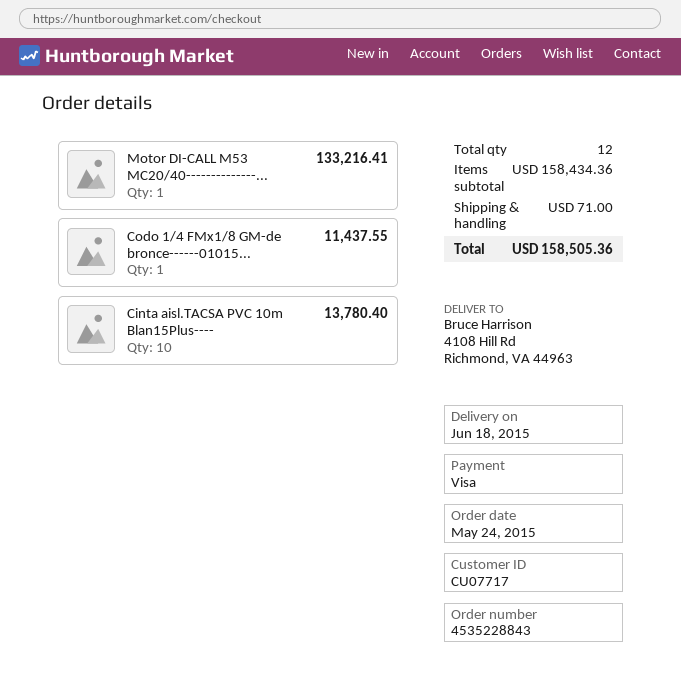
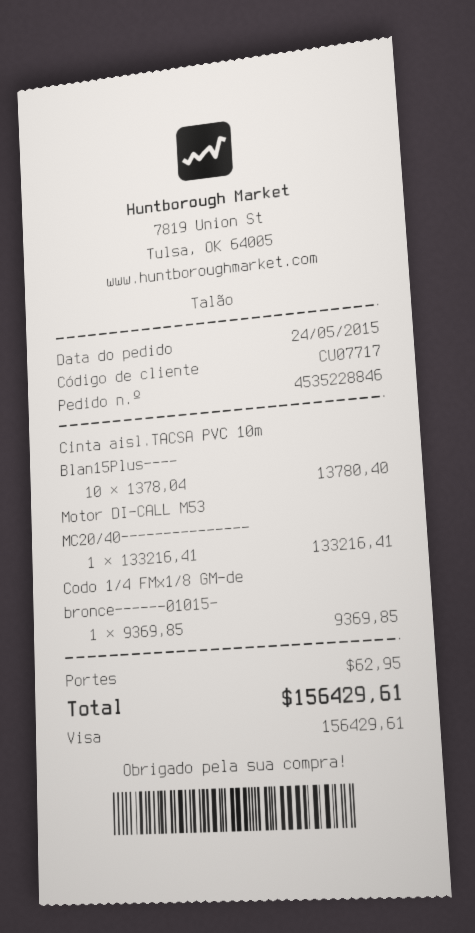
order number: 4535228843 -> 4535228846
Codo 1/4 FMx1/8 GM-de bronce------01015...: 1 for 11437.55 -> 1 for 9369.85
shipping: 71.00 -> 62.95
total: 158505.36 -> 156429.61

